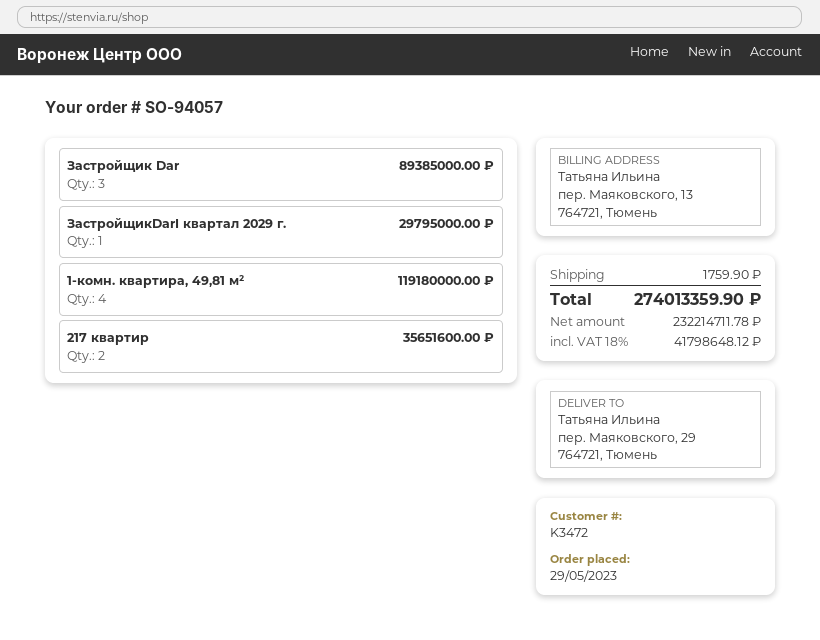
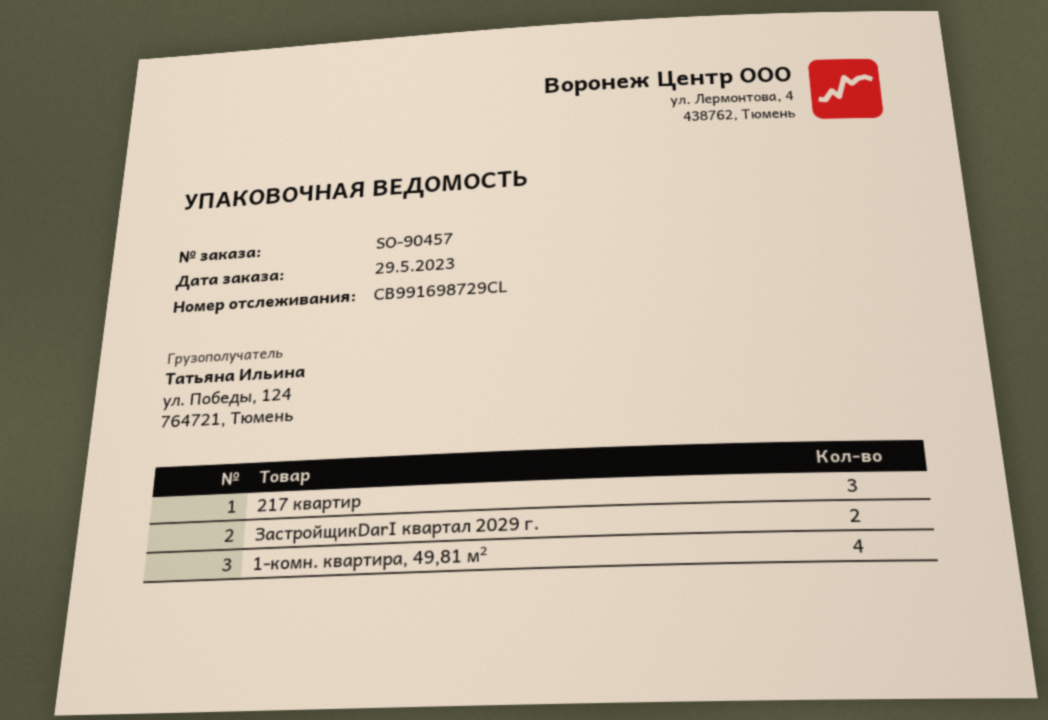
order number: SO-94057 -> SO-90457
ship to: пер. Маяковского, 29, 764721, Тюмень -> ул. Победы, 124, 764721, Тюмень
Застройщик Dar: 3 -> none
ЗастройщикDarI квартал 2029 г.: 1 -> 2
217 квартир: 2 -> 3

